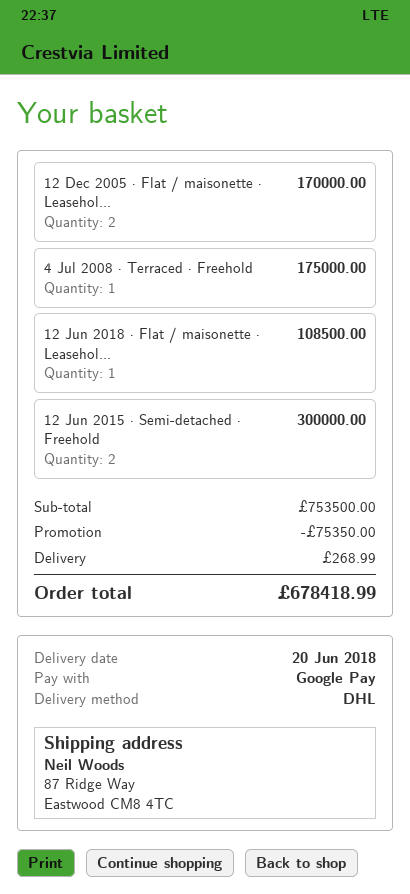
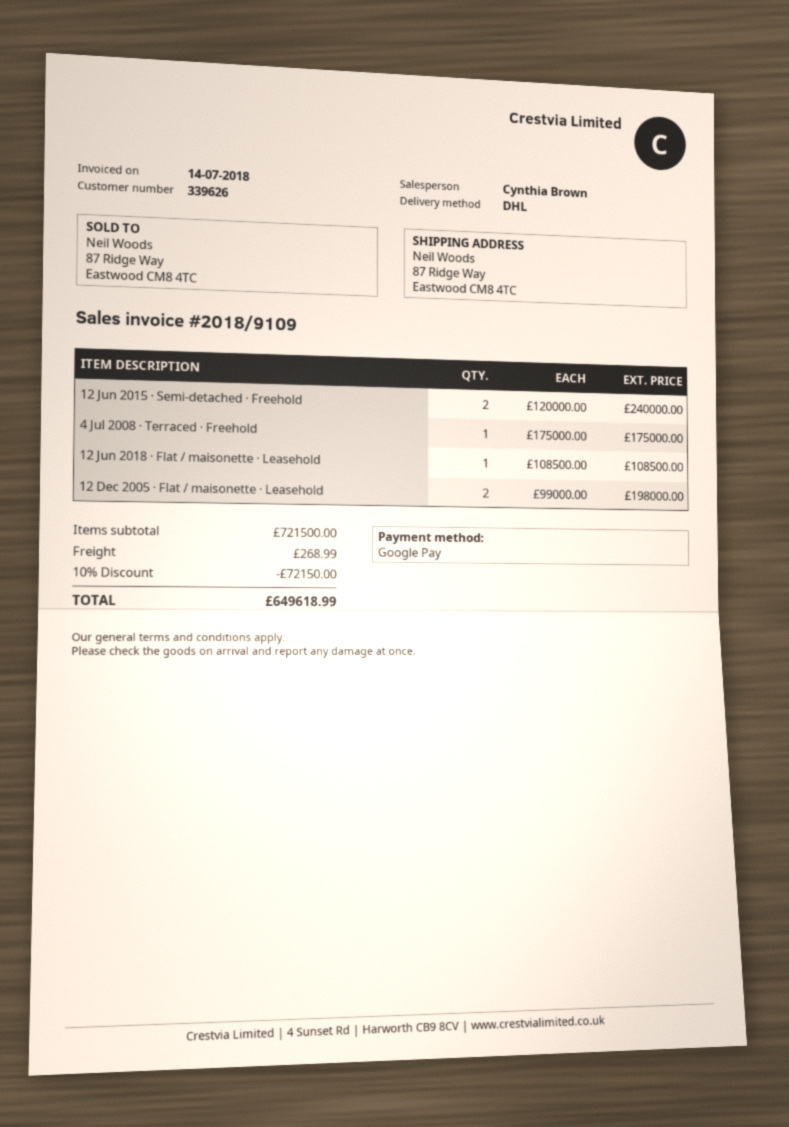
12 Dec 2005 · Flat / maisonette · Leasehol...: 2 for 170000.00 -> 2 for 198000.00
12 Jun 2015 · Semi-detached · Freehold: 2 for 300000.00 -> 2 for 240000.00
subtotal: 753500.00 -> 721500.00
discount: 75350.00 -> 72150.00
total: 678418.99 -> 649618.99

